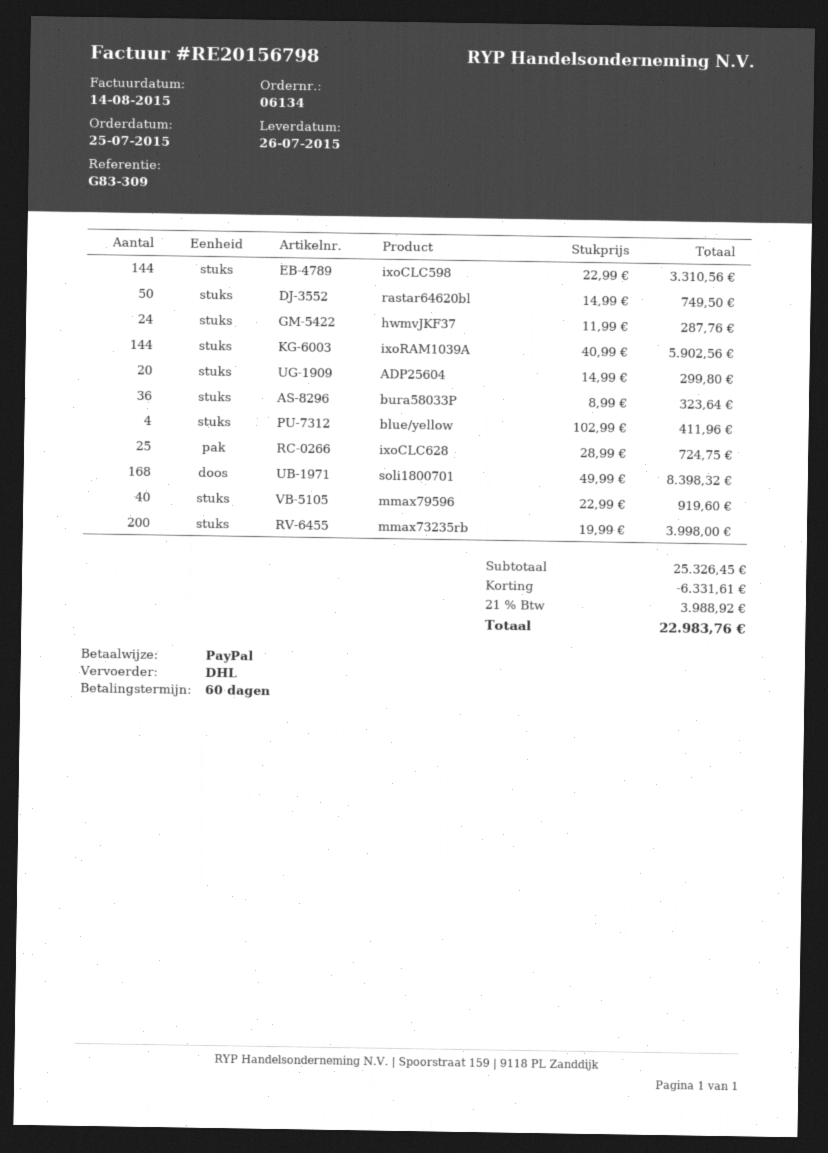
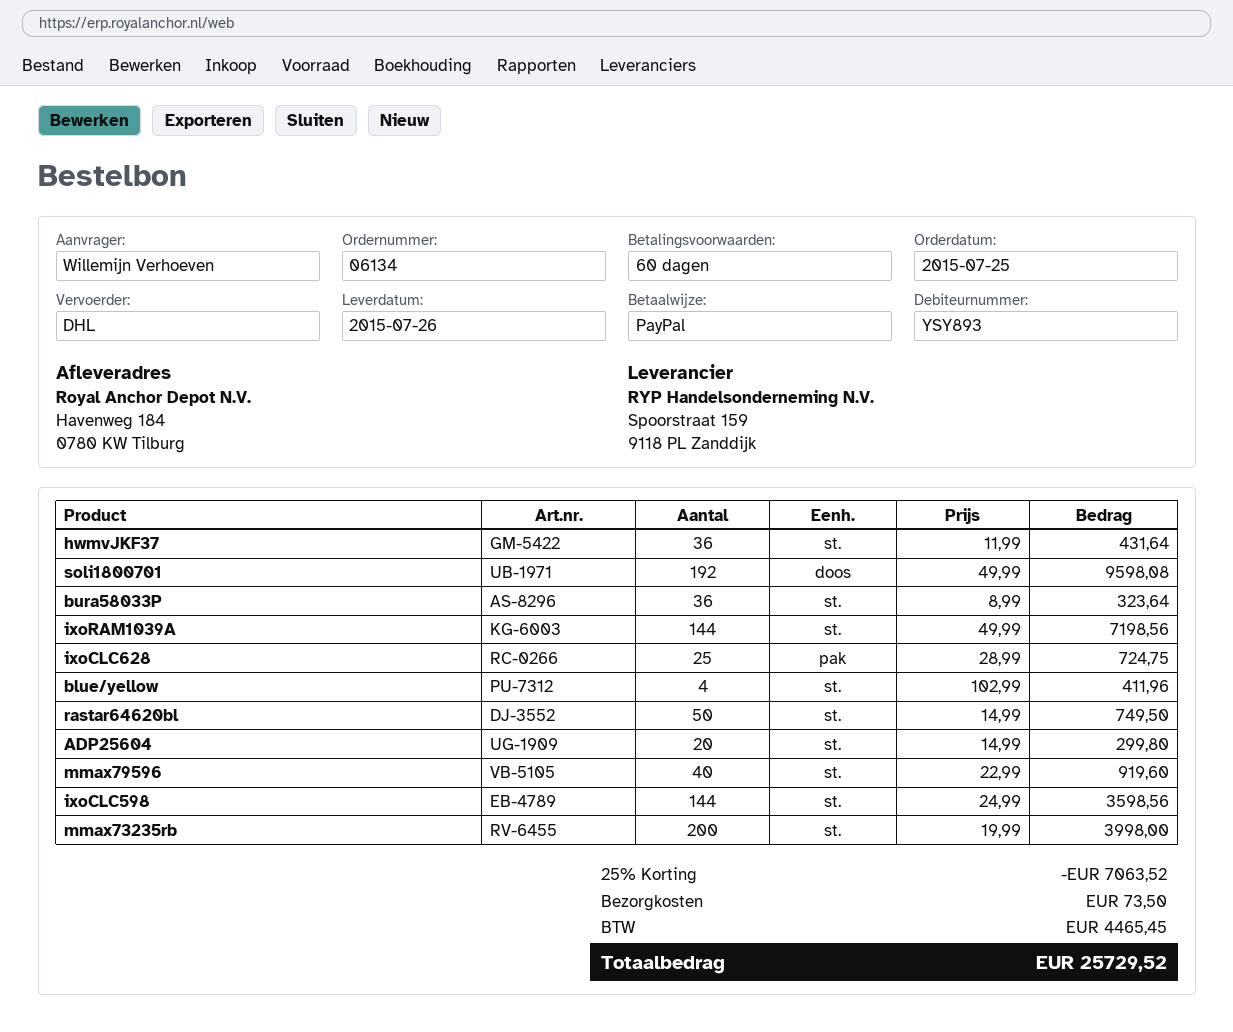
ixoCLC598: 144 x 22.99 = 3310.56 -> 144 x 24.99 = 3598.56
hwmvJKF37: 24 x 11.99 = 287.76 -> 36 x 11.99 = 431.64
ixoRAM1039A: 144 x 40.99 = 5902.56 -> 144 x 49.99 = 7198.56
soli1800701: 168 x 49.99 = 8398.32 -> 192 x 49.99 = 9598.08
discount: 6331.61 -> 7063.52
shipping: none -> 73.50
tax: 3988.92 -> 4465.45
total: 22983.76 -> 25729.52

